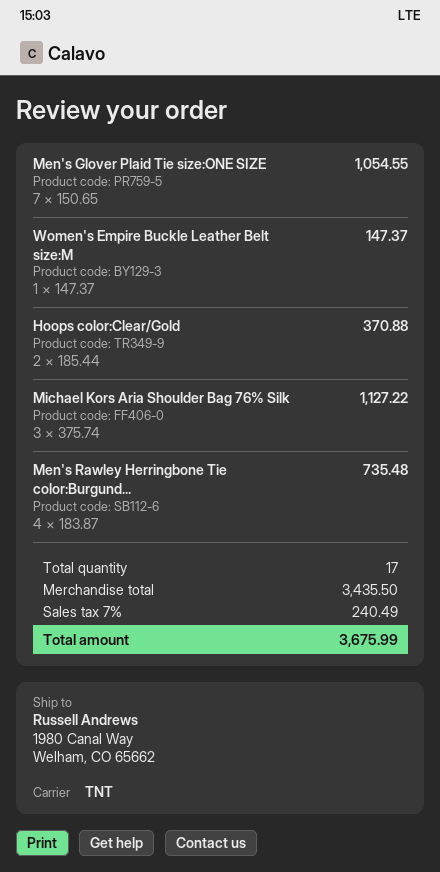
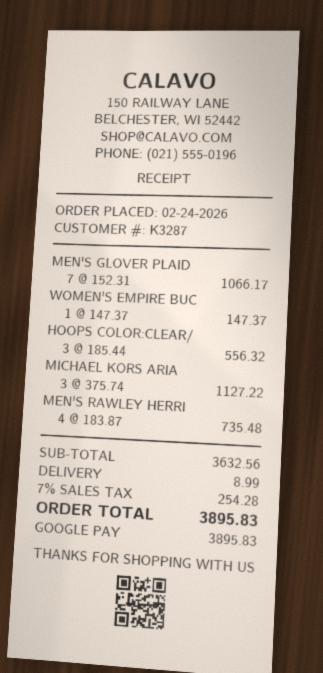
Men's Glover Plaid Tie size:ONE SIZE: 7 x 150.65 = 1054.55 -> 7 x 152.31 = 1066.17
Hoops color:Clear/Gold: 2 x 185.44 = 370.88 -> 3 x 185.44 = 556.32
subtotal: 3435.50 -> 3632.56
shipping: none -> 8.99
tax: 7% = 240.49 -> 7% = 254.28
total: 3675.99 -> 3895.83

